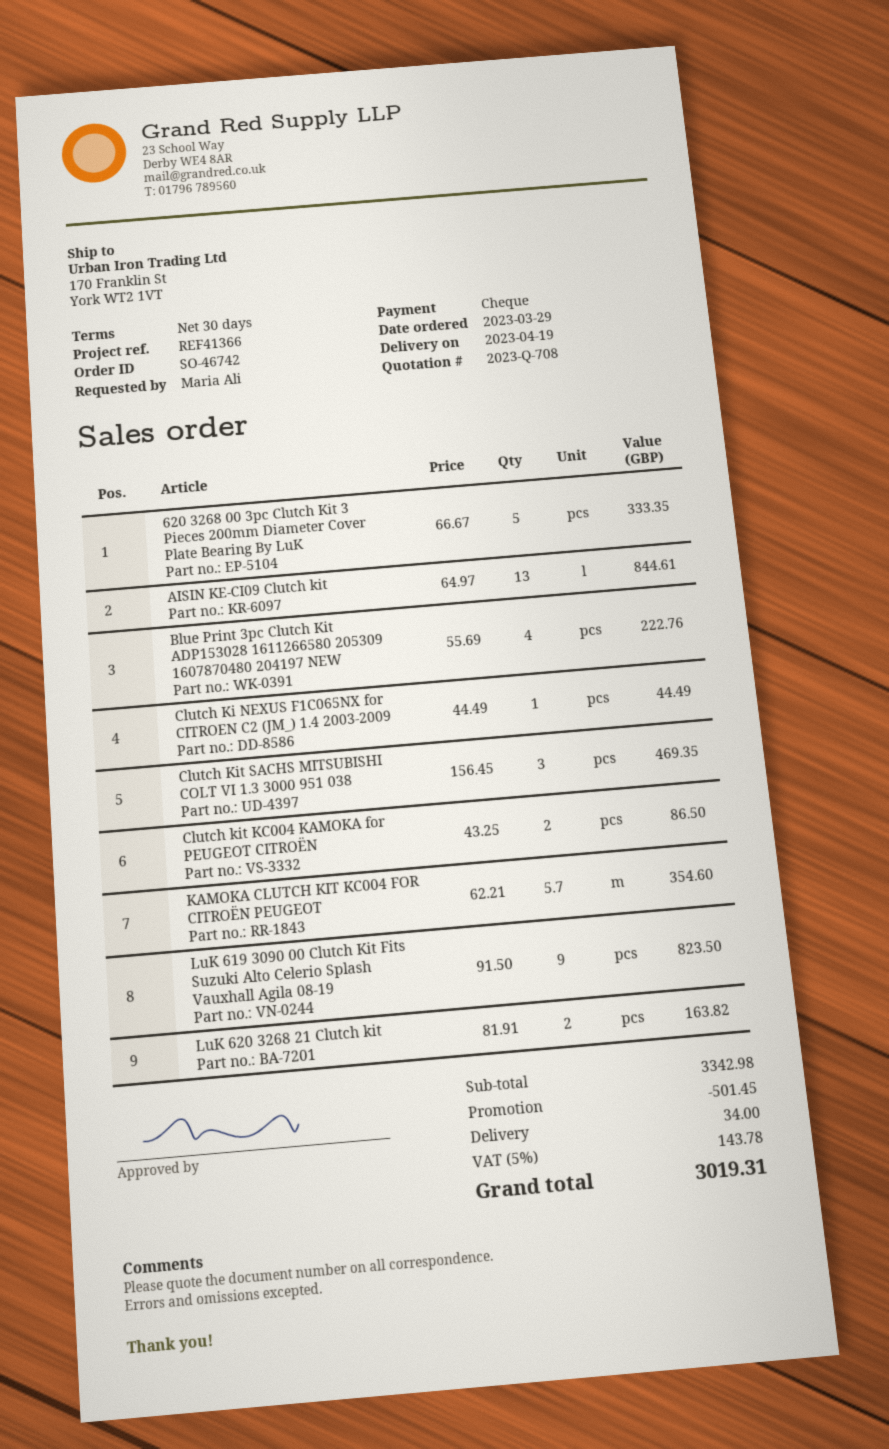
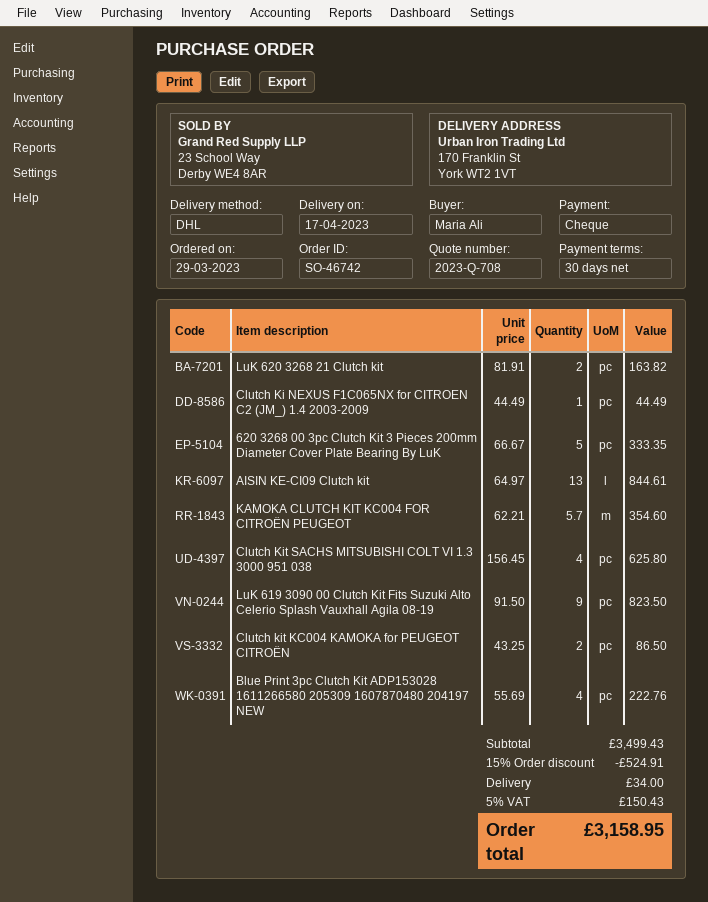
delivery date: 2023-04-19 -> 2023-04-17
Clutch Kit SACHS MITSUBISHI COLT VI 1.3 3000 951 038: 3 x 156.45 = 469.35 -> 4 x 156.45 = 625.80
subtotal: 3342.98 -> 3499.43
discount: 501.45 -> 524.91
tax: 5% = 143.78 -> 5% = 150.43
total: 3019.31 -> 3158.95

